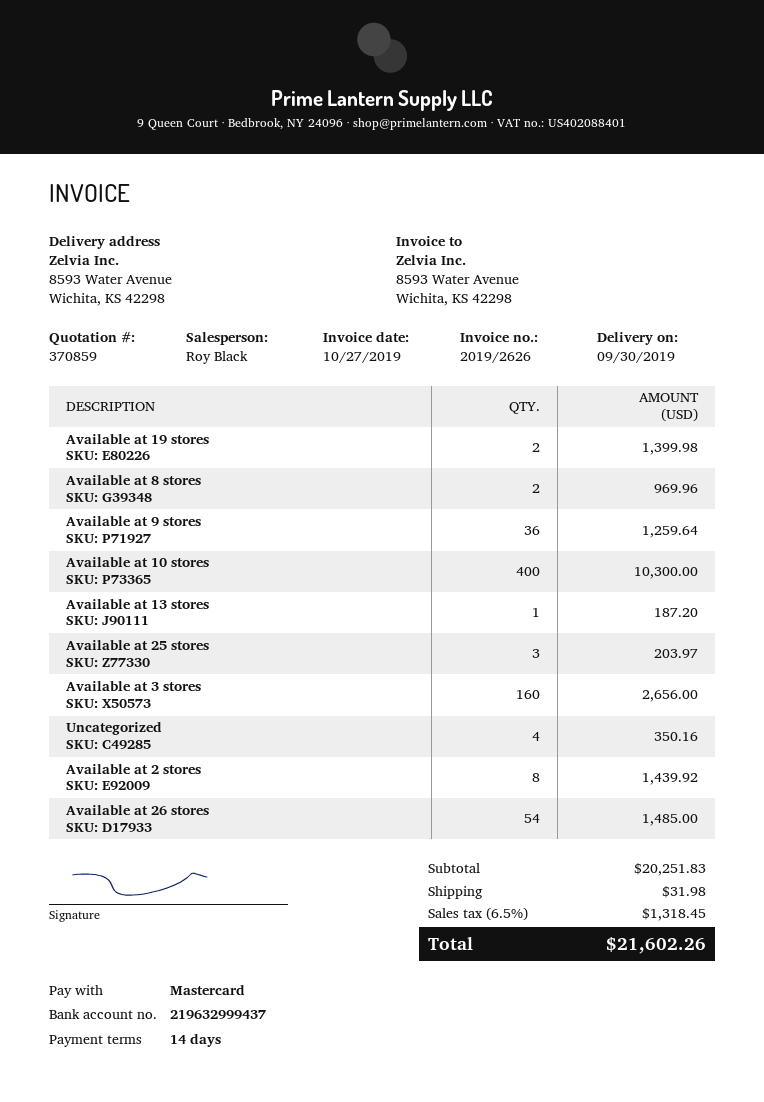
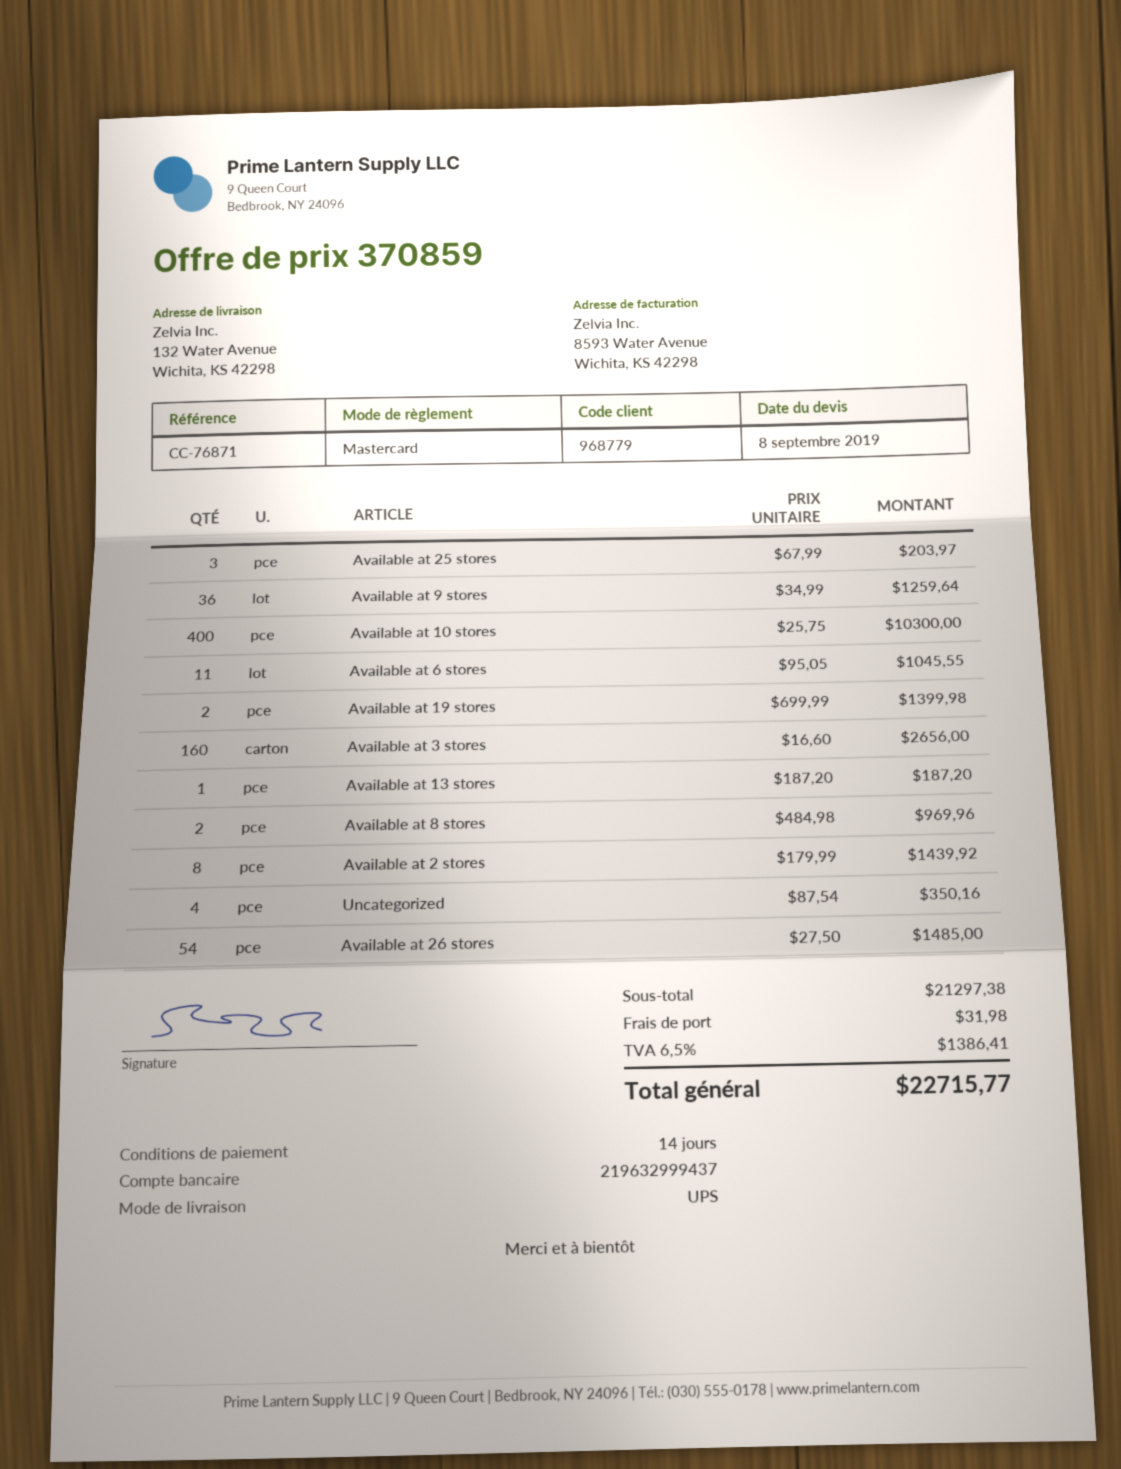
ship to: 8593 Water Avenue, Wichita, KS 42298 -> 132 Water Avenue, Wichita, KS 42298
Available at 6 stores: none -> 11 for 1045.55
subtotal: 20251.83 -> 21297.38
tax: 6.5% = 1318.45 -> 6.5% = 1386.41
total: 21602.26 -> 22715.77

